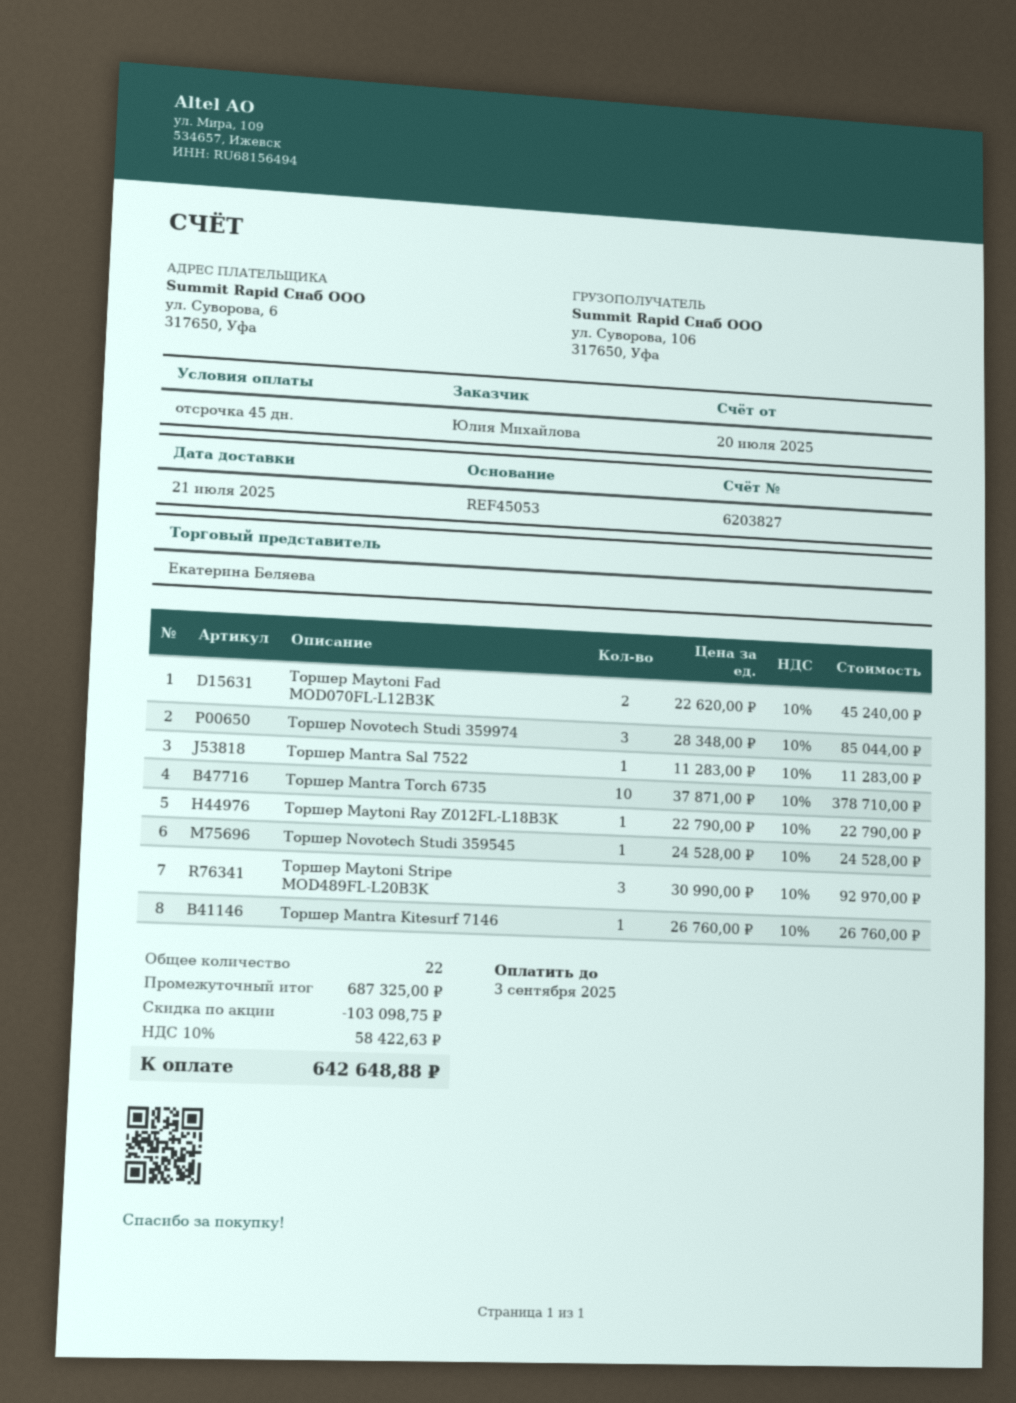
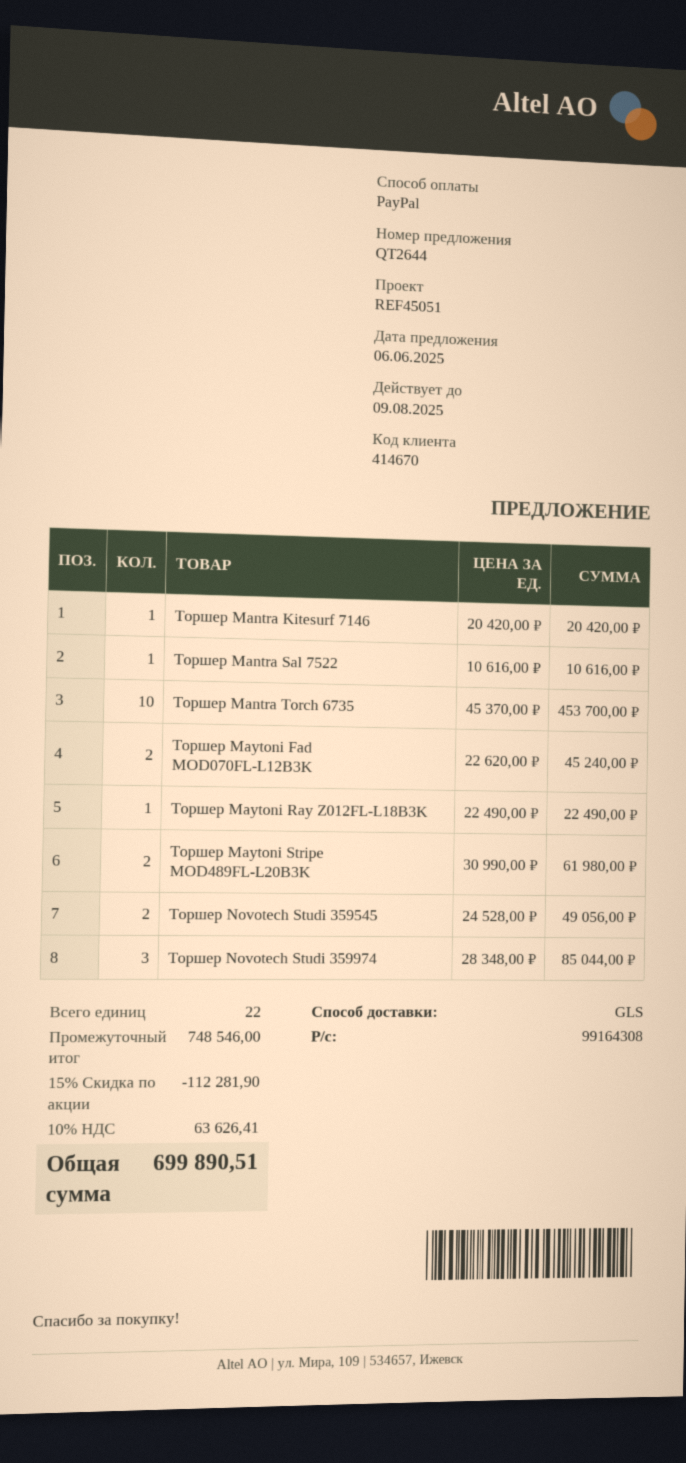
reference: REF45053 -> REF45051
Торшер Mantra Sal 7522: 1 x 11283.00 = 11283.00 -> 1 x 10616.00 = 10616.00
Торшер Mantra Torch 6735: 10 x 37871.00 = 378710.00 -> 10 x 45370.00 = 453700.00
Торшер Maytoni Ray Z012FL-L18B3K: 1 x 22790.00 = 22790.00 -> 1 x 22490.00 = 22490.00
Торшер Novotech Studi 359545: 1 x 24528.00 = 24528.00 -> 2 x 24528.00 = 49056.00
Торшер Maytoni Stripe MOD489FL-L20B3K: 3 x 30990.00 = 92970.00 -> 2 x 30990.00 = 61980.00
Торшер Mantra Kitesurf 7146: 1 x 26760.00 = 26760.00 -> 1 x 20420.00 = 20420.00
subtotal: 687325.00 -> 748546.00
discount: 103098.75 -> 112281.90
tax: 10% = 58422.63 -> 10% = 63626.41
total: 642648.88 -> 699890.51

